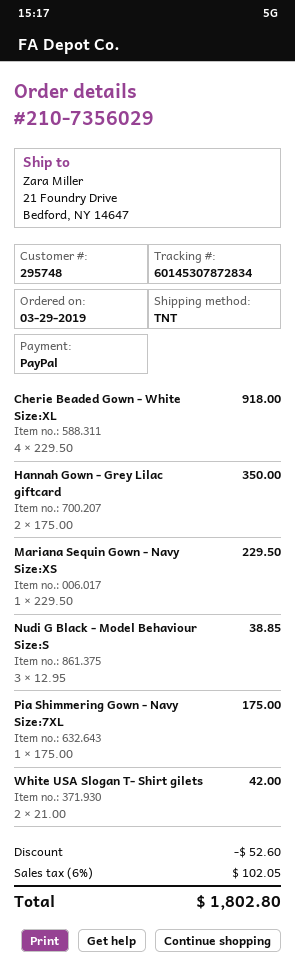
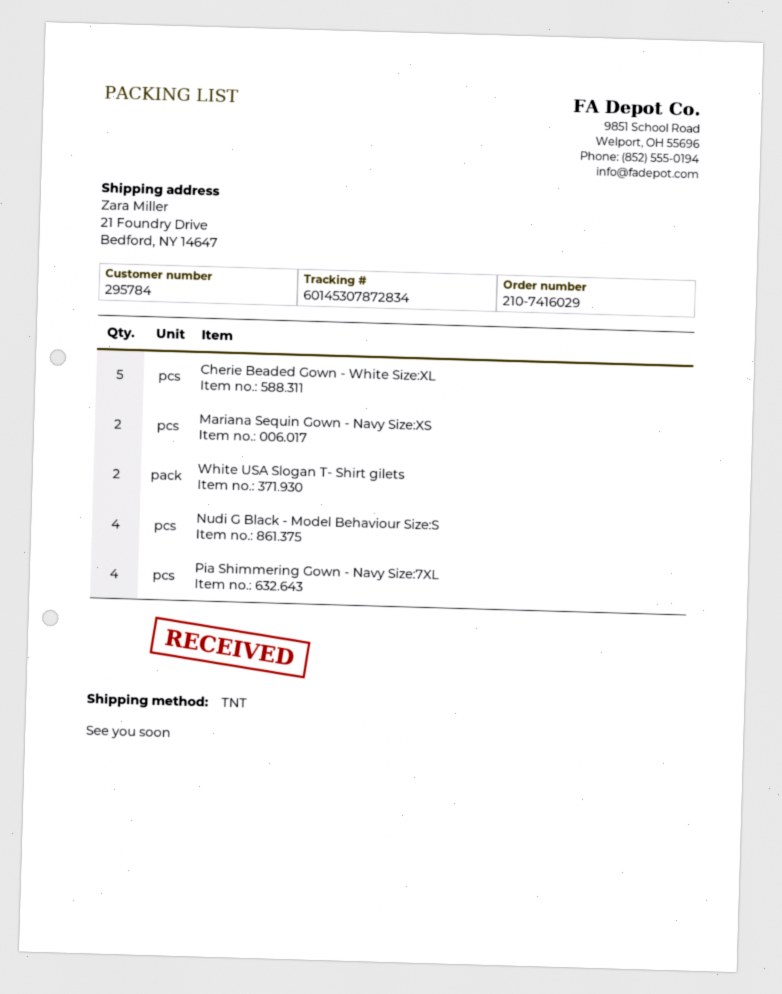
order number: 210-7356029 -> 210-7416029
customer number: 295748 -> 295784
Cherie Beaded Gown - White Size:XL: 4 -> 5
Hannah Gown - Grey Lilac giftcard: 2 -> none
Mariana Sequin Gown - Navy Size:XS: 1 -> 2
Nudi G Black - Model Behaviour Size:S: 3 -> 4
Pia Shimmering Gown - Navy Size:7XL: 1 -> 4

